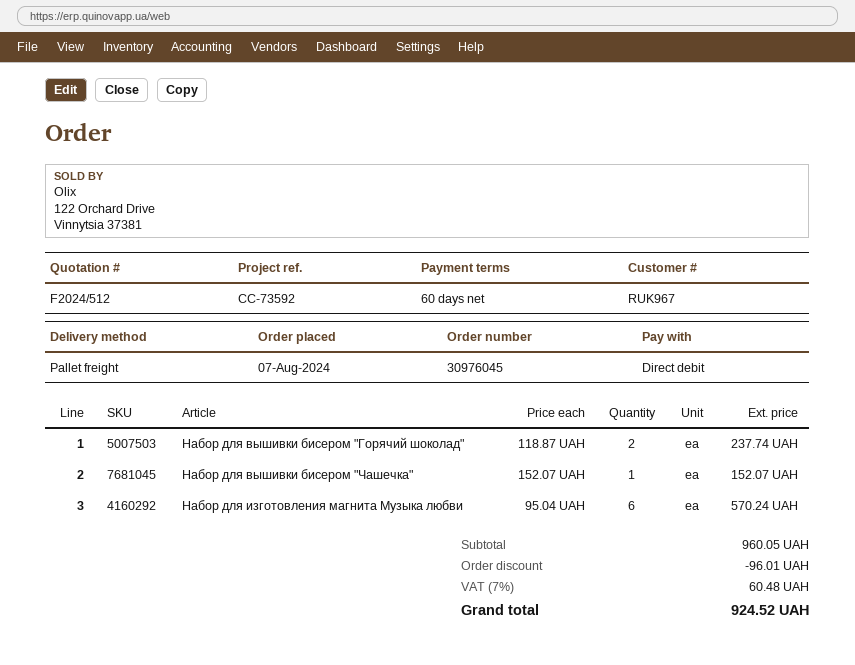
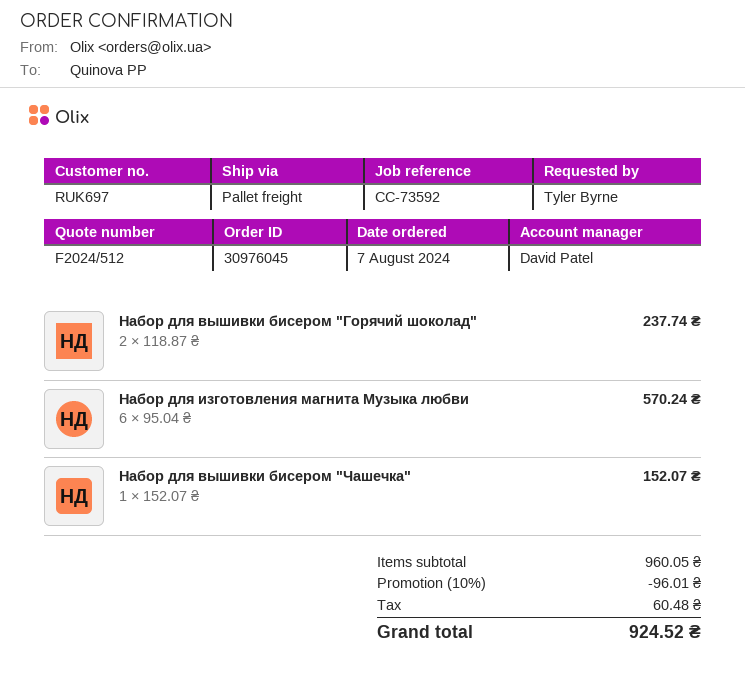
customer number: RUK967 -> RUK697

